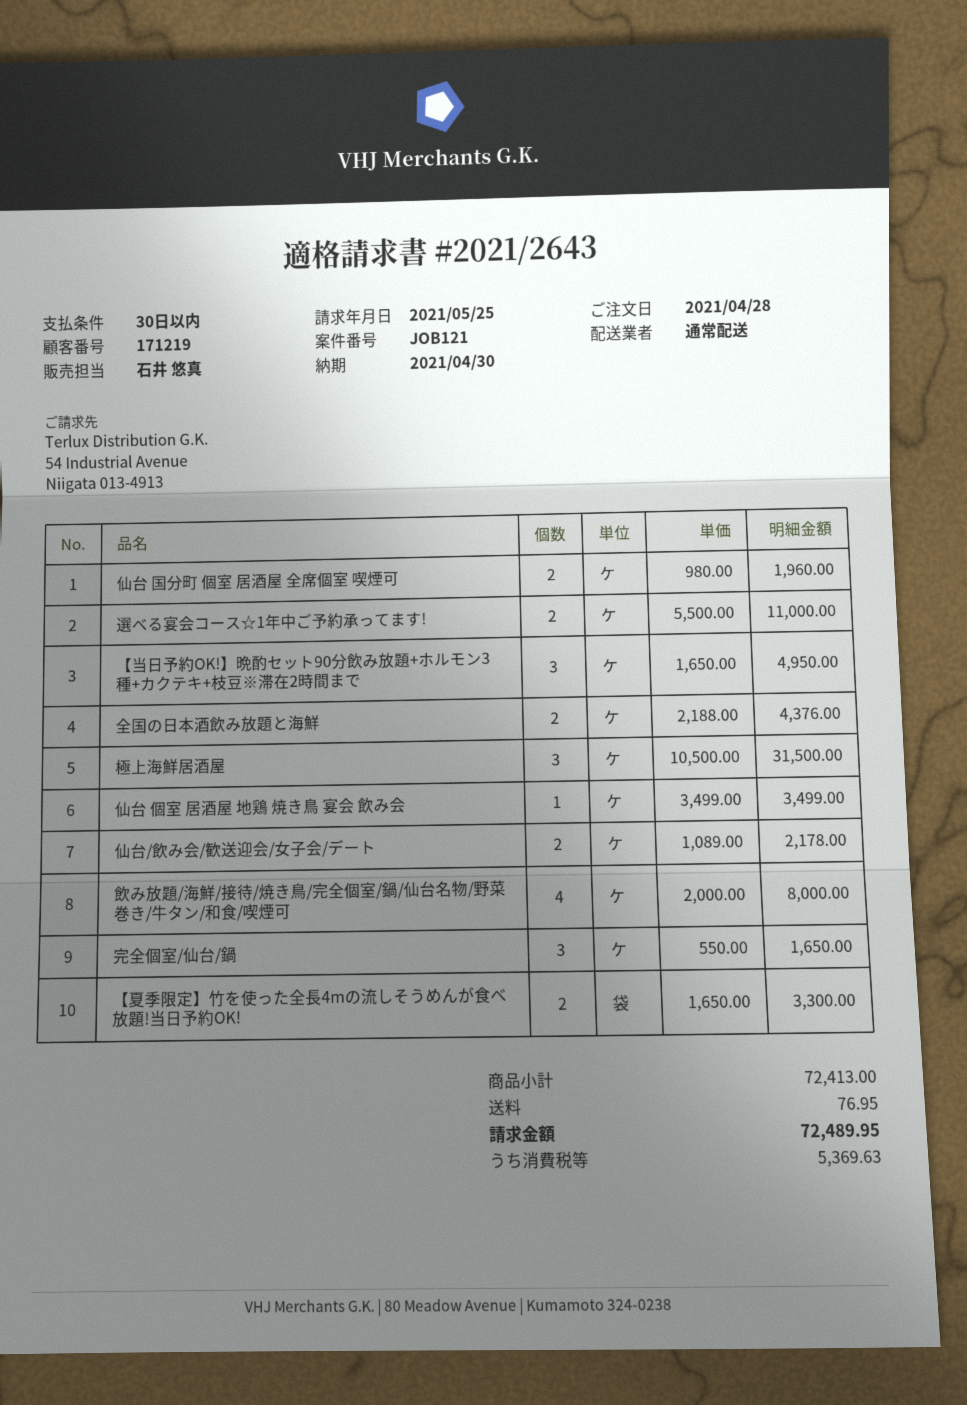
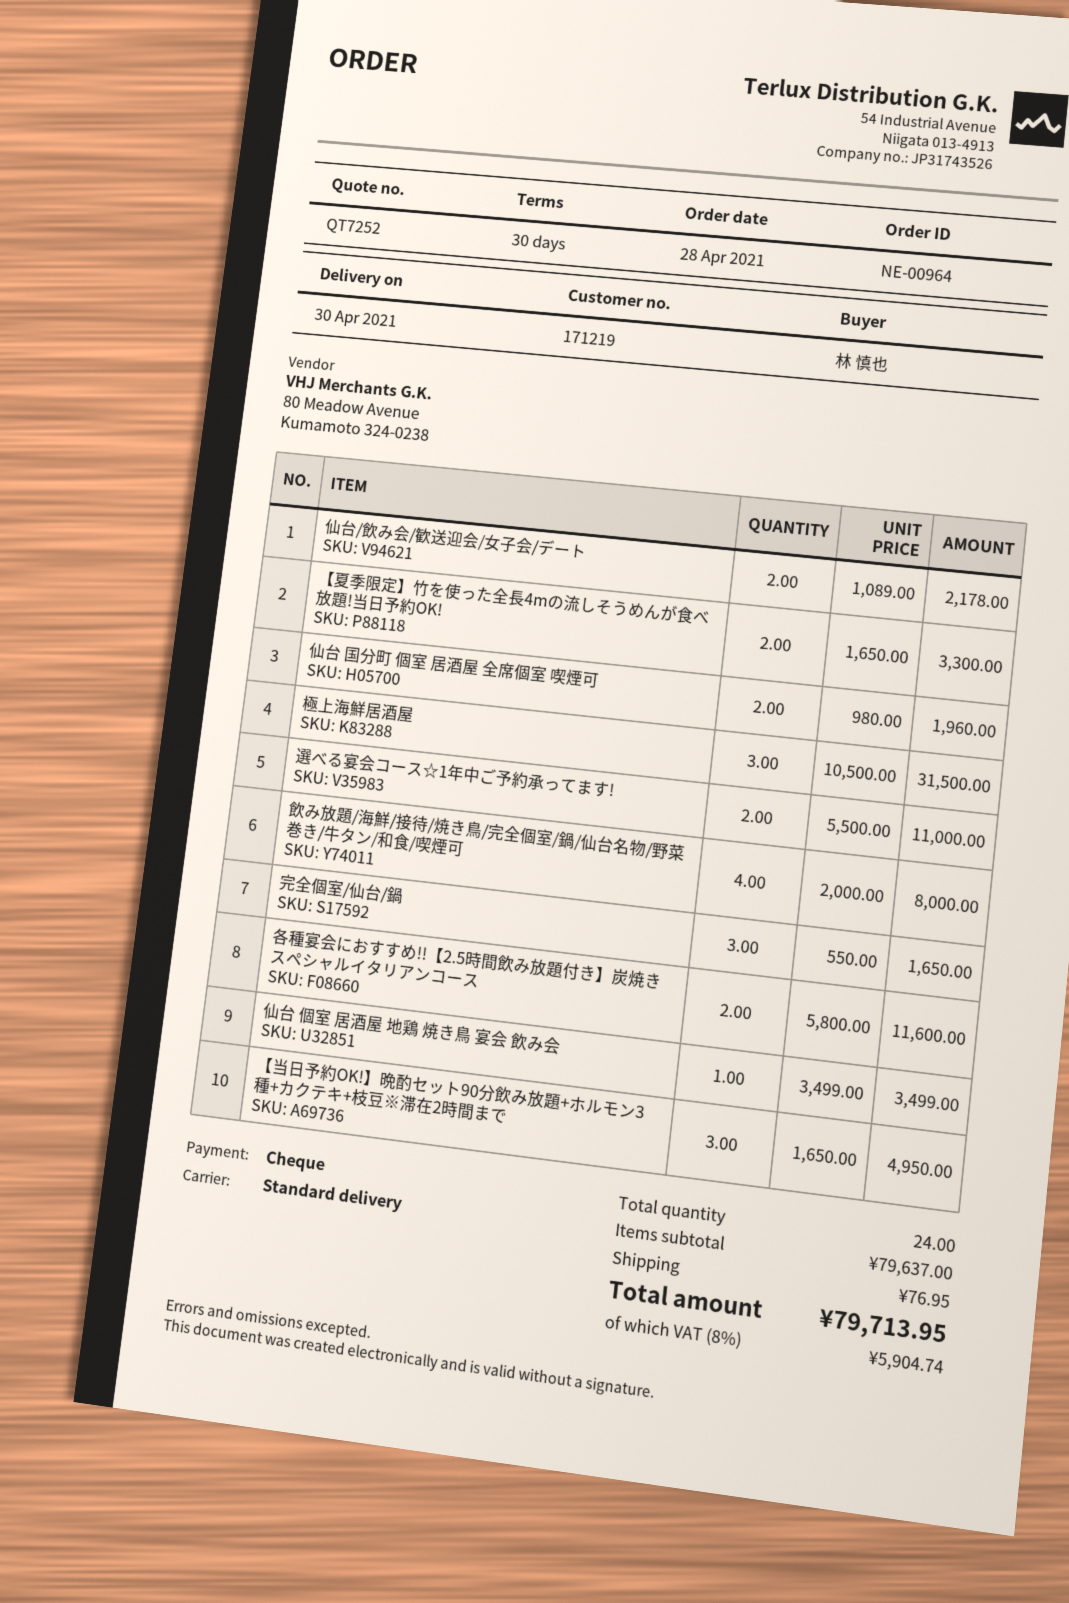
全国の日本酒飲み放題と海鮮: 2 x 2188.00 = 4376.00 -> none
各種宴会におすすめ!!【2.5時間飲み放題付き】炭焼きスペシャルイタリアンコース: none -> 2 x 5800.00 = 11600.00
subtotal: 72413.00 -> 79637.00
tax: 5369.63 -> 5904.74
total: 72489.95 -> 79713.95

